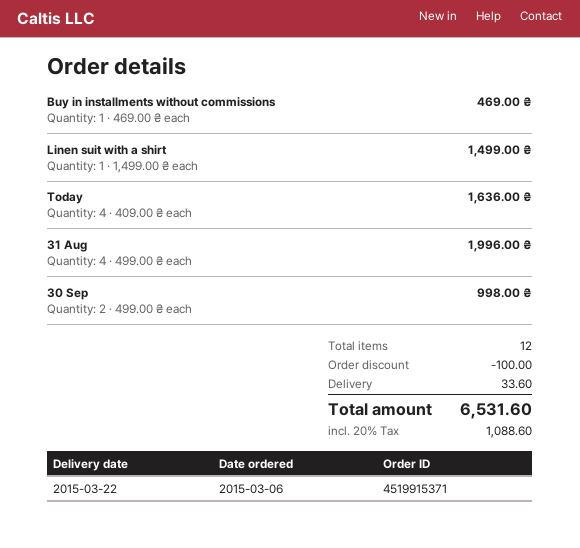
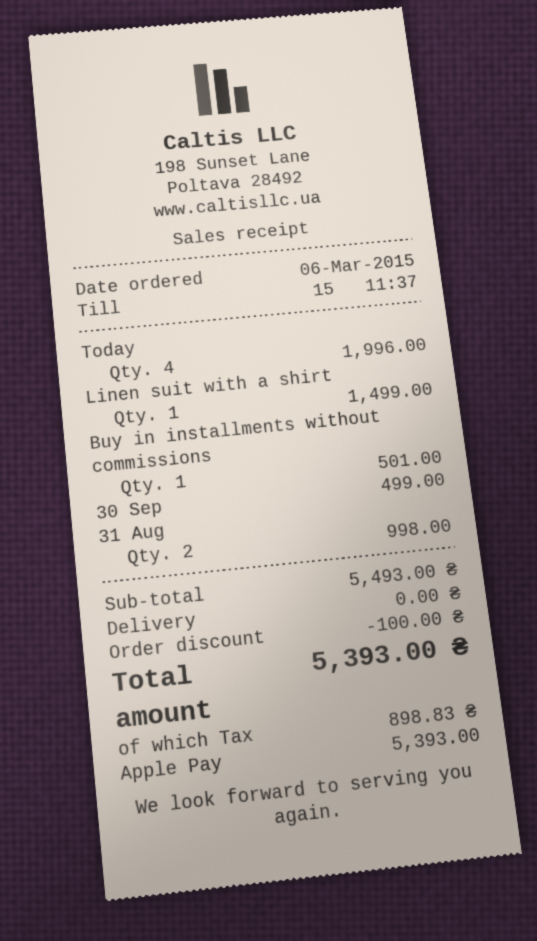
Buy in installments without commissions: 1 for 469.00 -> 1 for 501.00
Today: 4 for 1636.00 -> 4 for 1996.00
31 Aug: 4 for 1996.00 -> 2 for 998.00
30 Sep: 2 for 998.00 -> 1 for 499.00
shipping: 33.60 -> 0.00
tax: 1088.60 -> 898.83
total: 6531.60 -> 5393.00

